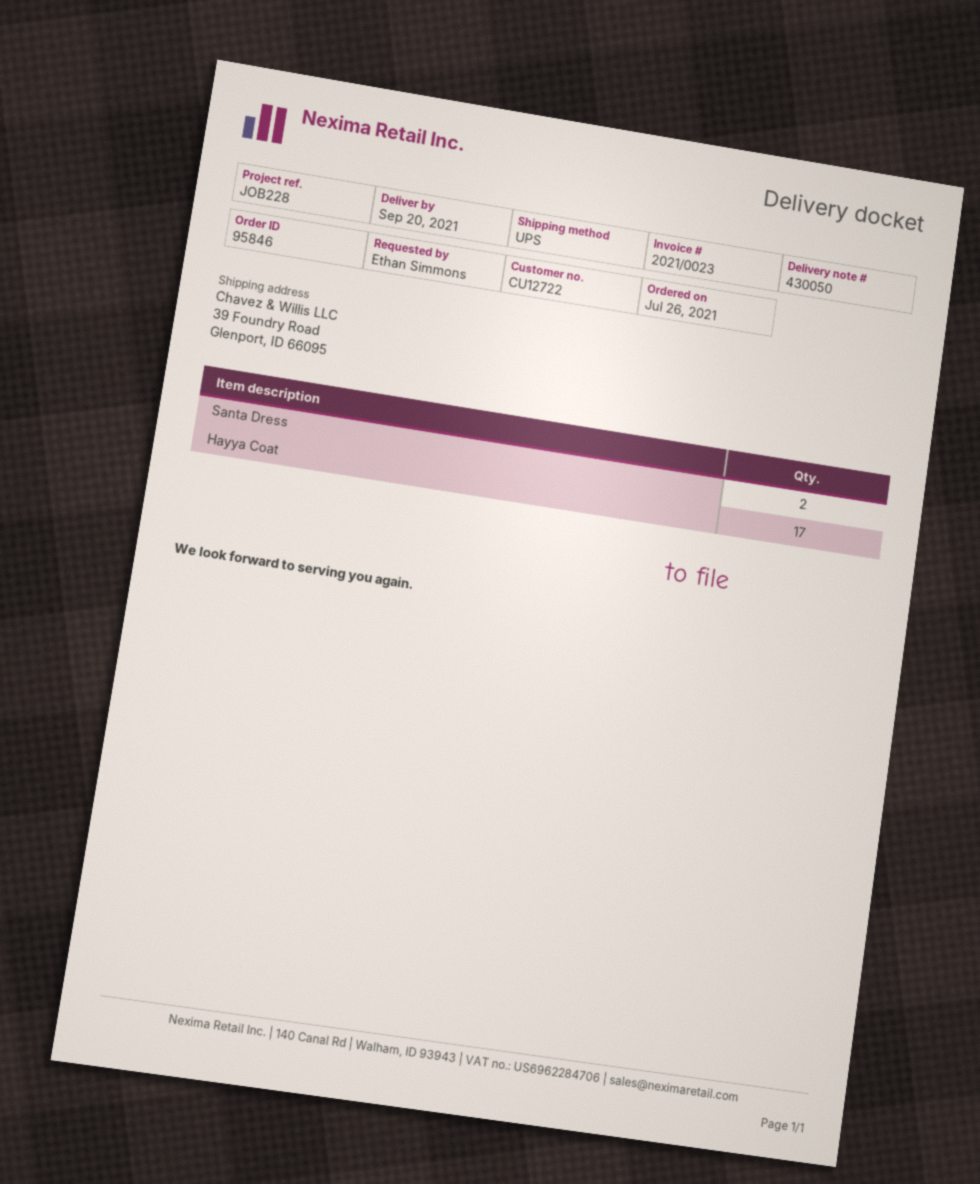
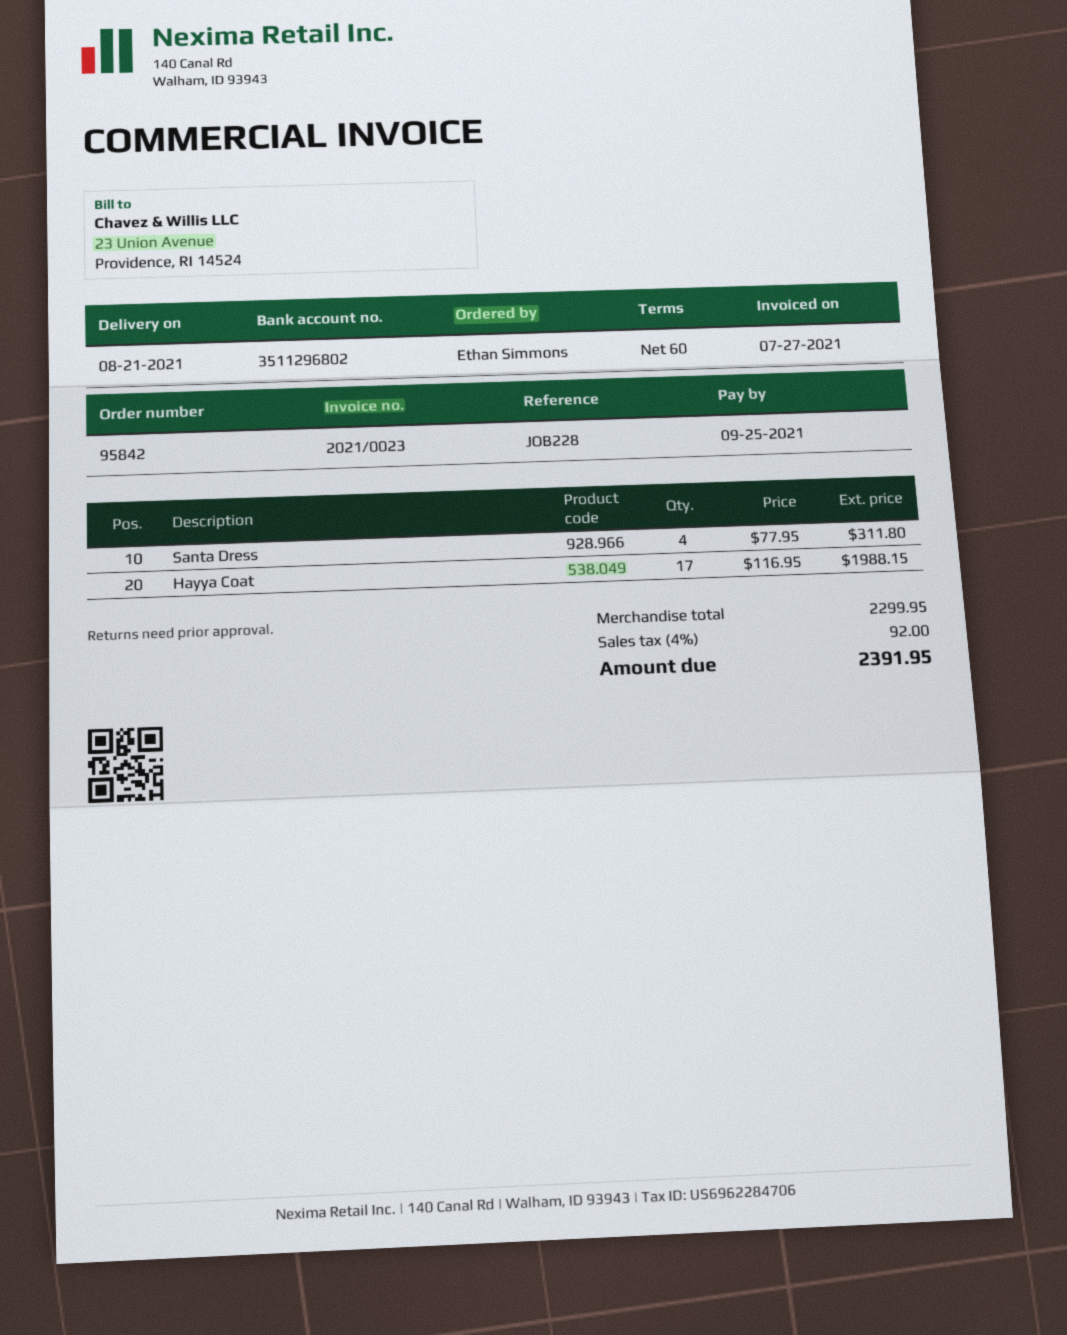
order number: 95846 -> 95842
delivery date: 2021-09-20 -> 2021-08-21
Santa Dress: 2 -> 4

